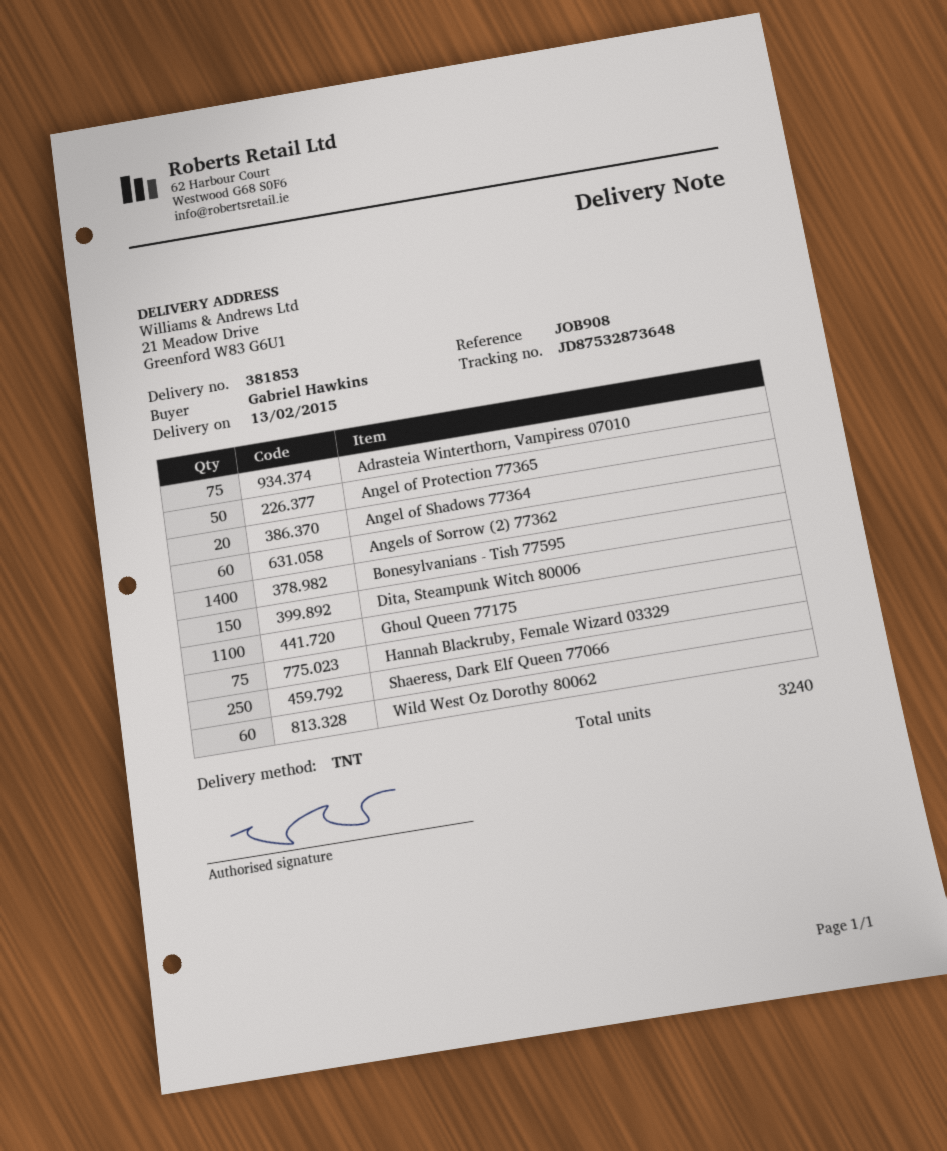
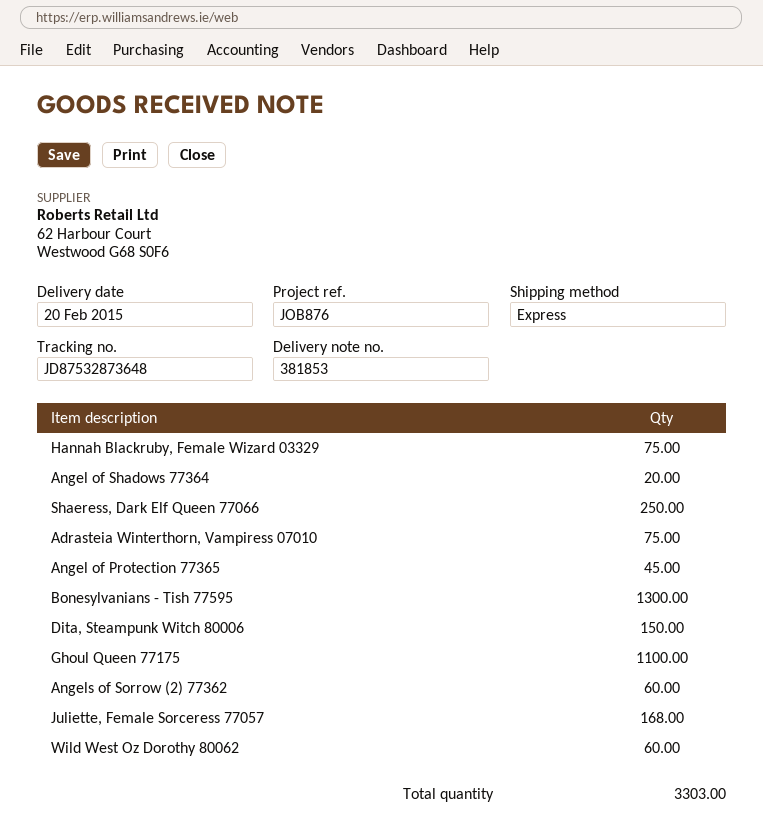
delivery date: 2015-02-13 -> 2015-02-20
reference: JOB908 -> JOB876
shipping method: TNT -> express
Angel of Protection 77365: 50 -> 45
Bonesylvanians - Tish 77595: 1400 -> 1300
Juliette, Female Sorceress 77057: none -> 168
total quantity: 3240 -> 3303

